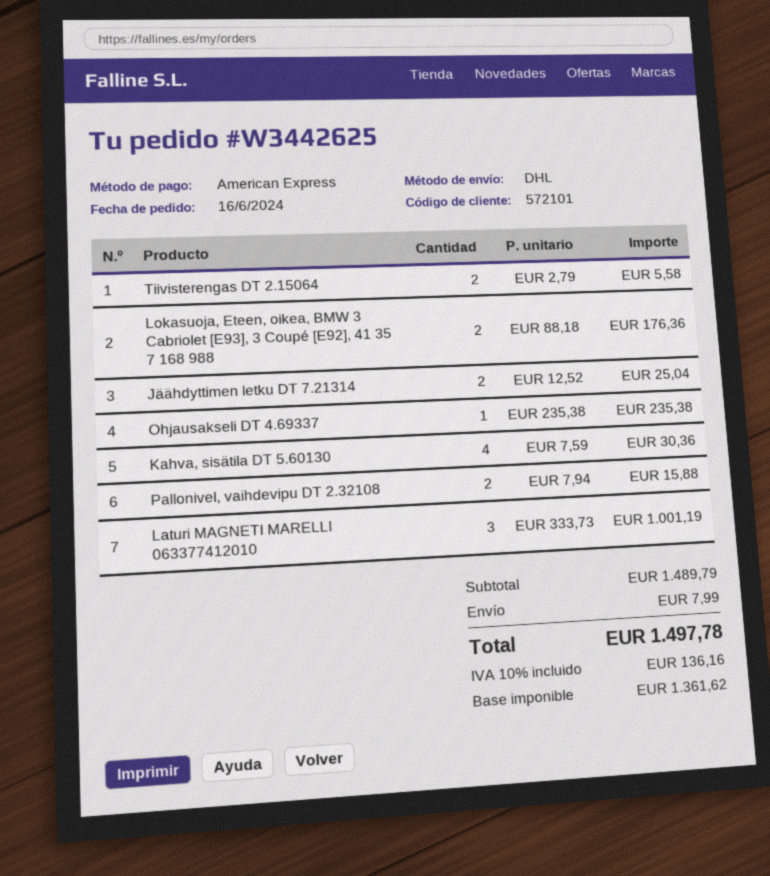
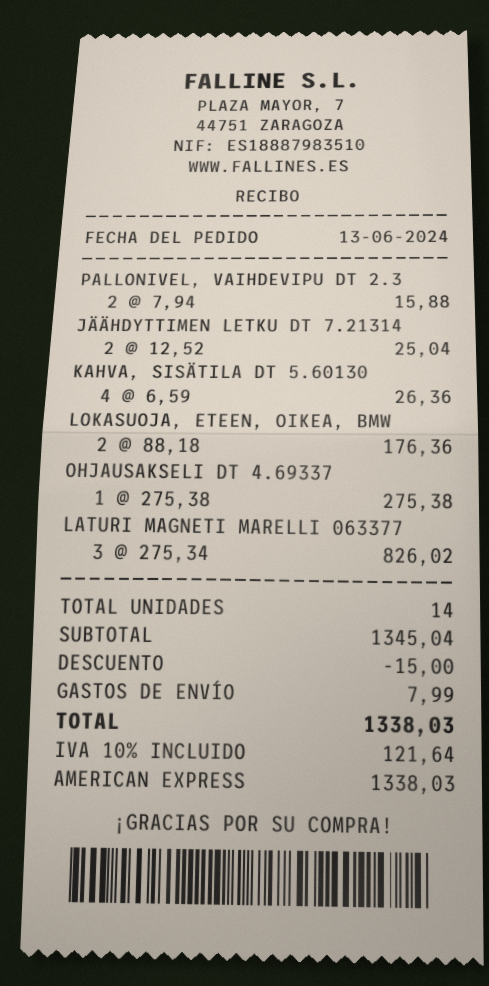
order date: 2024-06-16 -> 2024-06-13
Tiivisterengas DT 2.15064: 2 x 2.79 = 5.58 -> none
Ohjausakseli DT 4.69337: 1 x 235.38 = 235.38 -> 1 x 275.38 = 275.38
Kahva, sisätila DT 5.60130: 4 x 7.59 = 30.36 -> 4 x 6.59 = 26.36
Laturi MAGNETI MARELLI 063377412010: 3 x 333.73 = 1001.19 -> 3 x 275.34 = 826.02
subtotal: 1489.79 -> 1345.04
discount: none -> 15.00
tax: 10% = 136.16 -> 10% = 121.64
total: 1497.78 -> 1338.03

